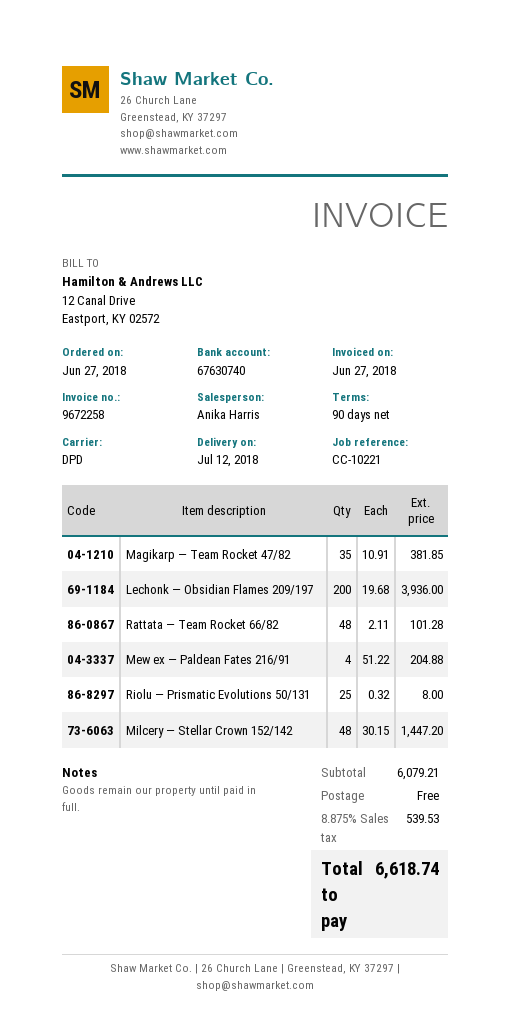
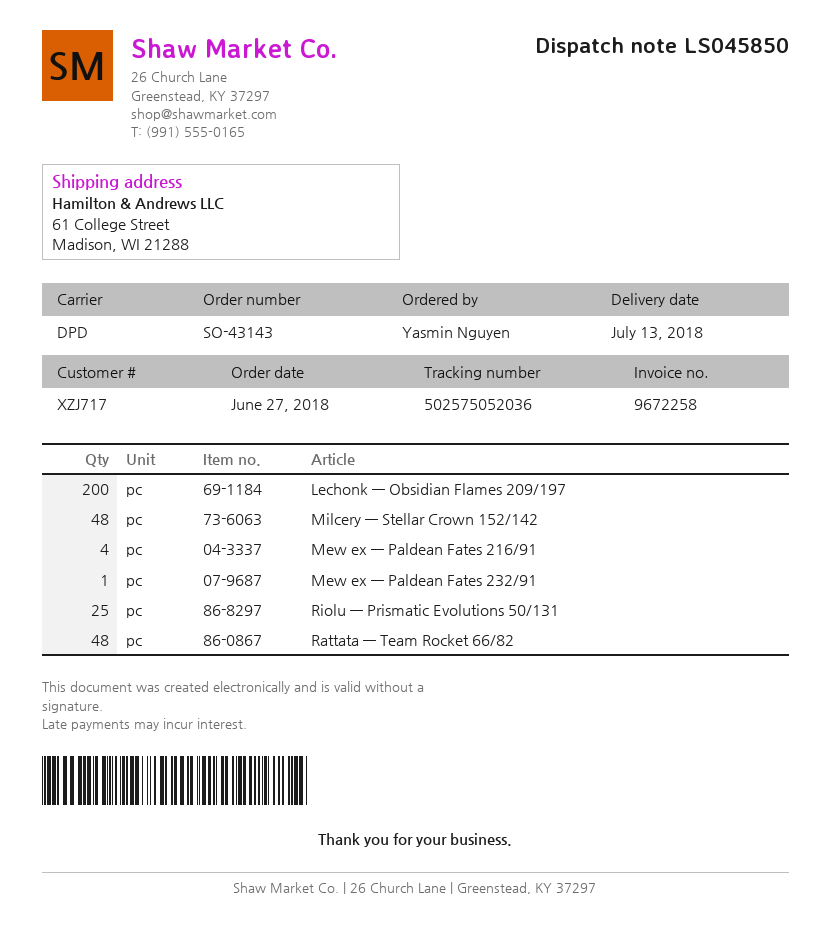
delivery date: 2018-07-12 -> 2018-07-13
Magikarp — Team Rocket 47/82: 35 -> none
Mew ex — Paldean Fates 232/91: none -> 1

